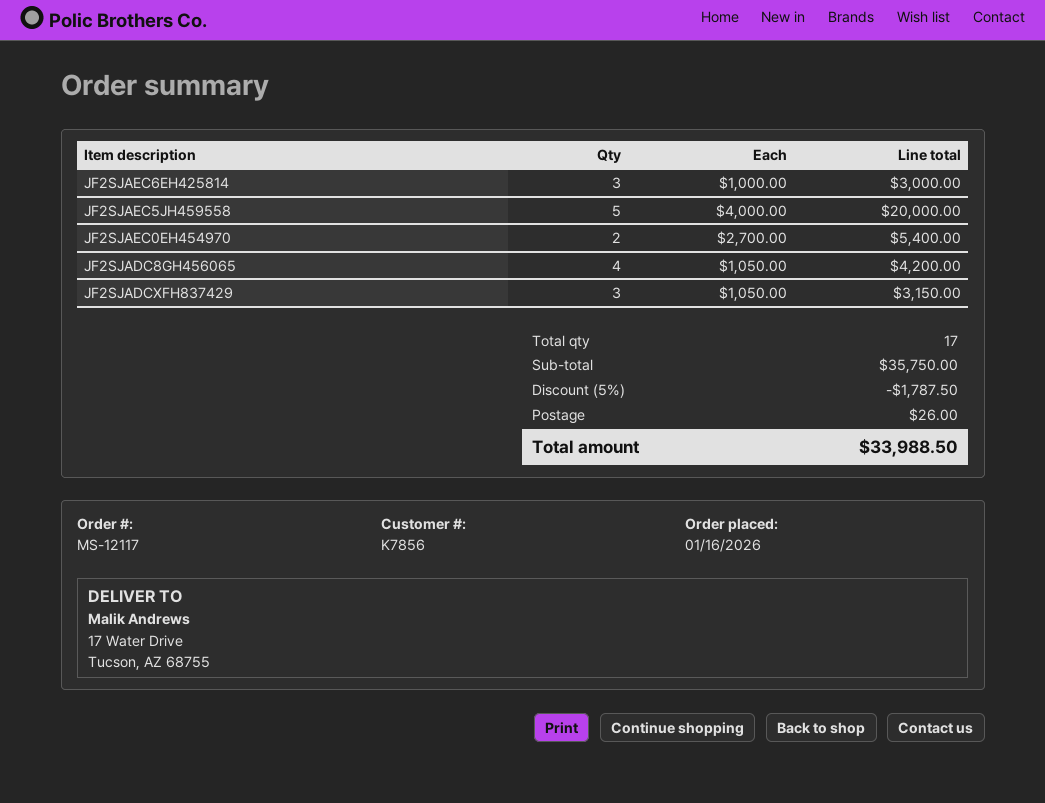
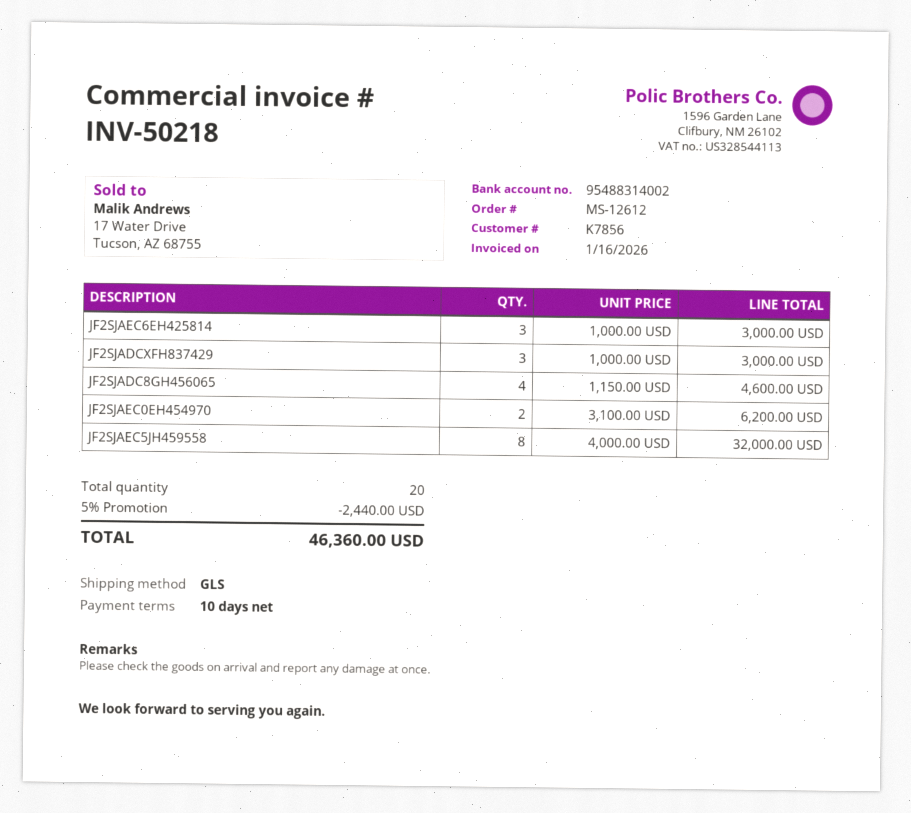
order number: MS-12117 -> MS-12612
JF2SJAEC5JH459558: 5 x 4000.00 = 20000.00 -> 8 x 4000.00 = 32000.00
JF2SJAEC0EH454970: 2 x 2700.00 = 5400.00 -> 2 x 3100.00 = 6200.00
JF2SJADC8GH456065: 4 x 1050.00 = 4200.00 -> 4 x 1150.00 = 4600.00
JF2SJADCXFH837429: 3 x 1050.00 = 3150.00 -> 3 x 1000.00 = 3000.00
total quantity: 17 -> 20
discount: 5% = 1787.50 -> 5% = 2440.00
shipping: 26.00 -> none
total: 33988.50 -> 46360.00

